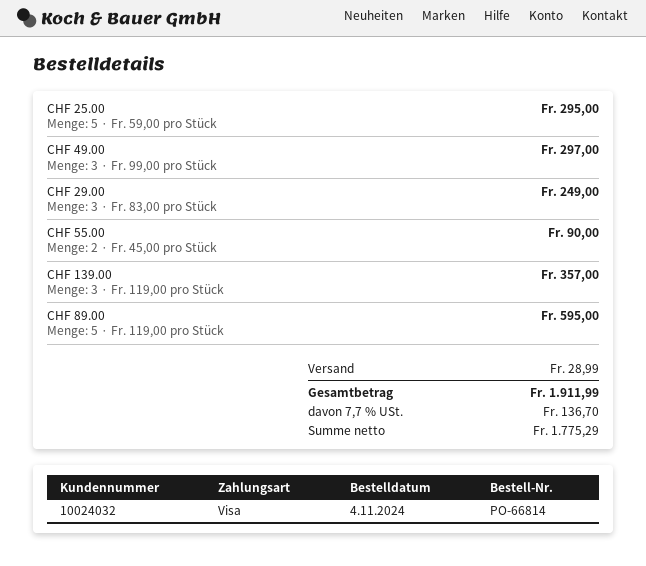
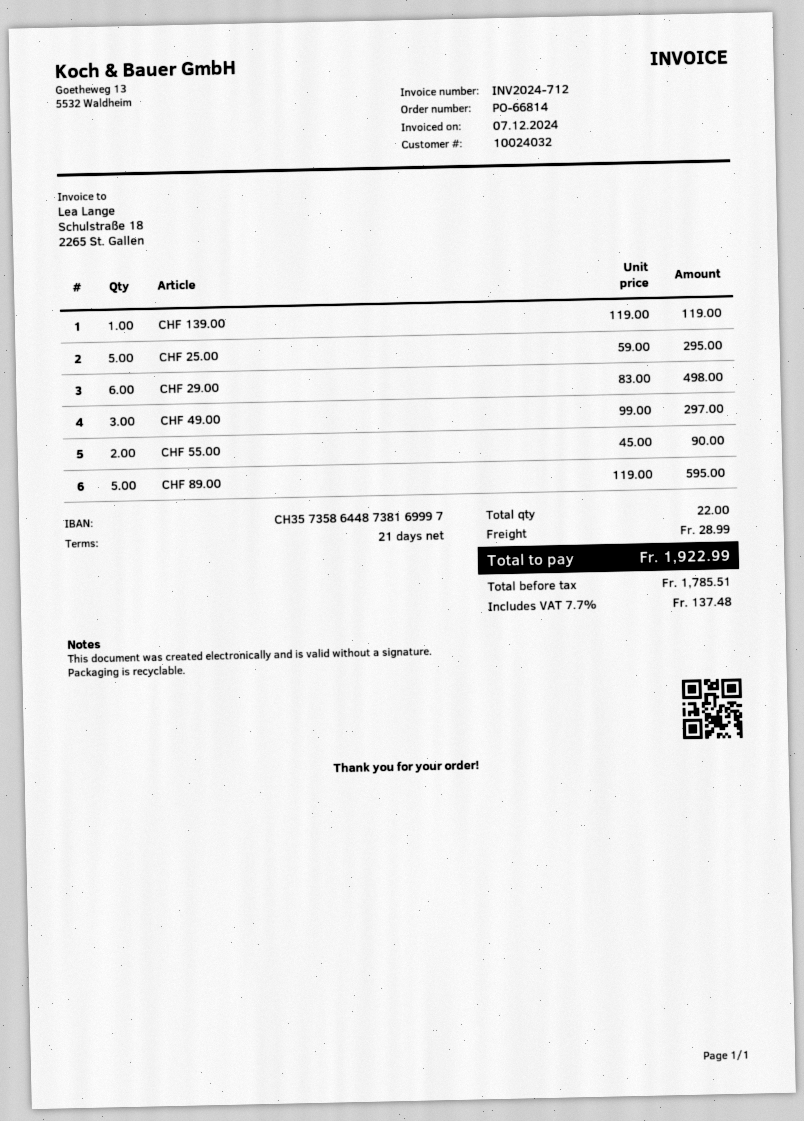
CHF 29.00: 3 x 83.00 = 249.00 -> 6 x 83.00 = 498.00
CHF 139.00: 3 x 119.00 = 357.00 -> 1 x 119.00 = 119.00
net: 1775.29 -> 1785.51
tax: 7.7% = 136.70 -> 7.7% = 137.48
total: 1911.99 -> 1922.99

